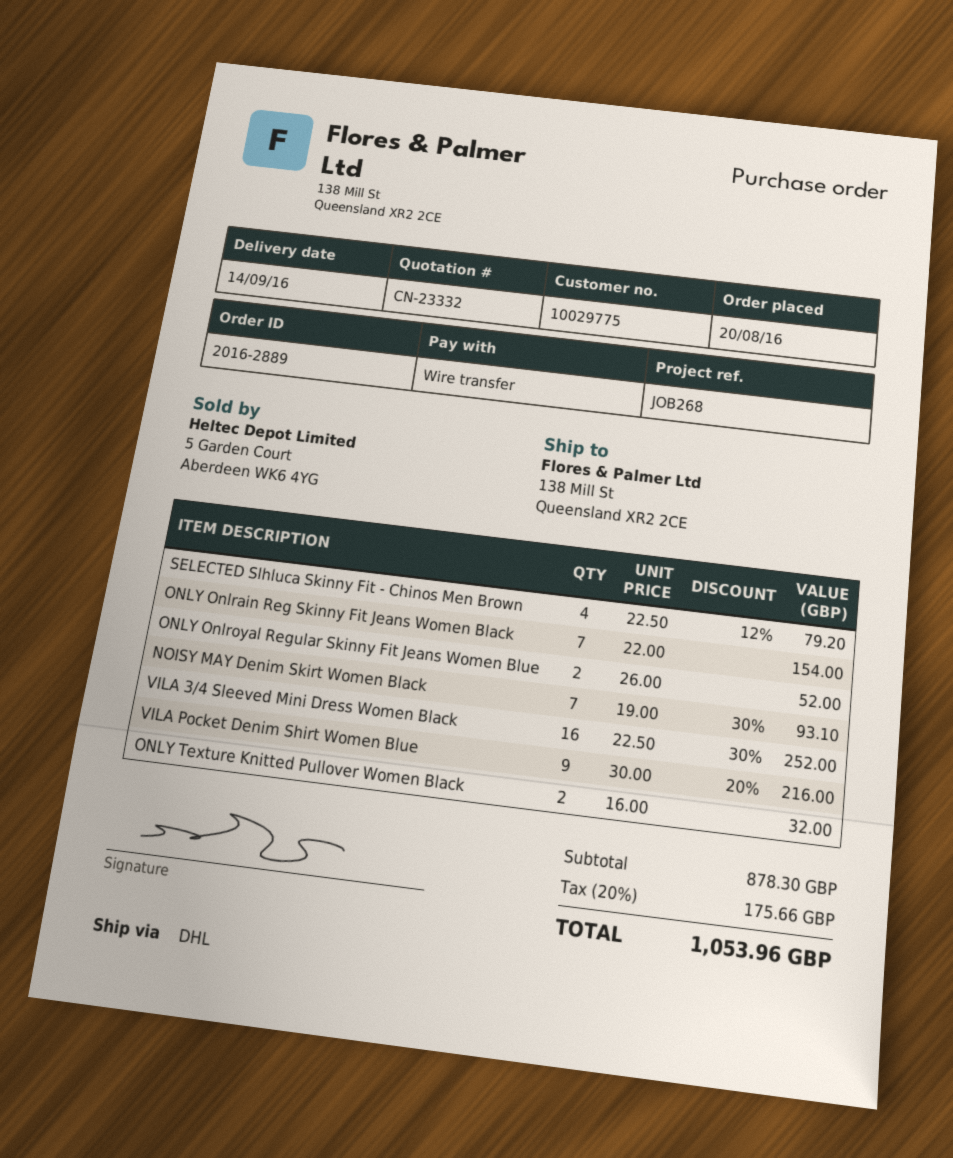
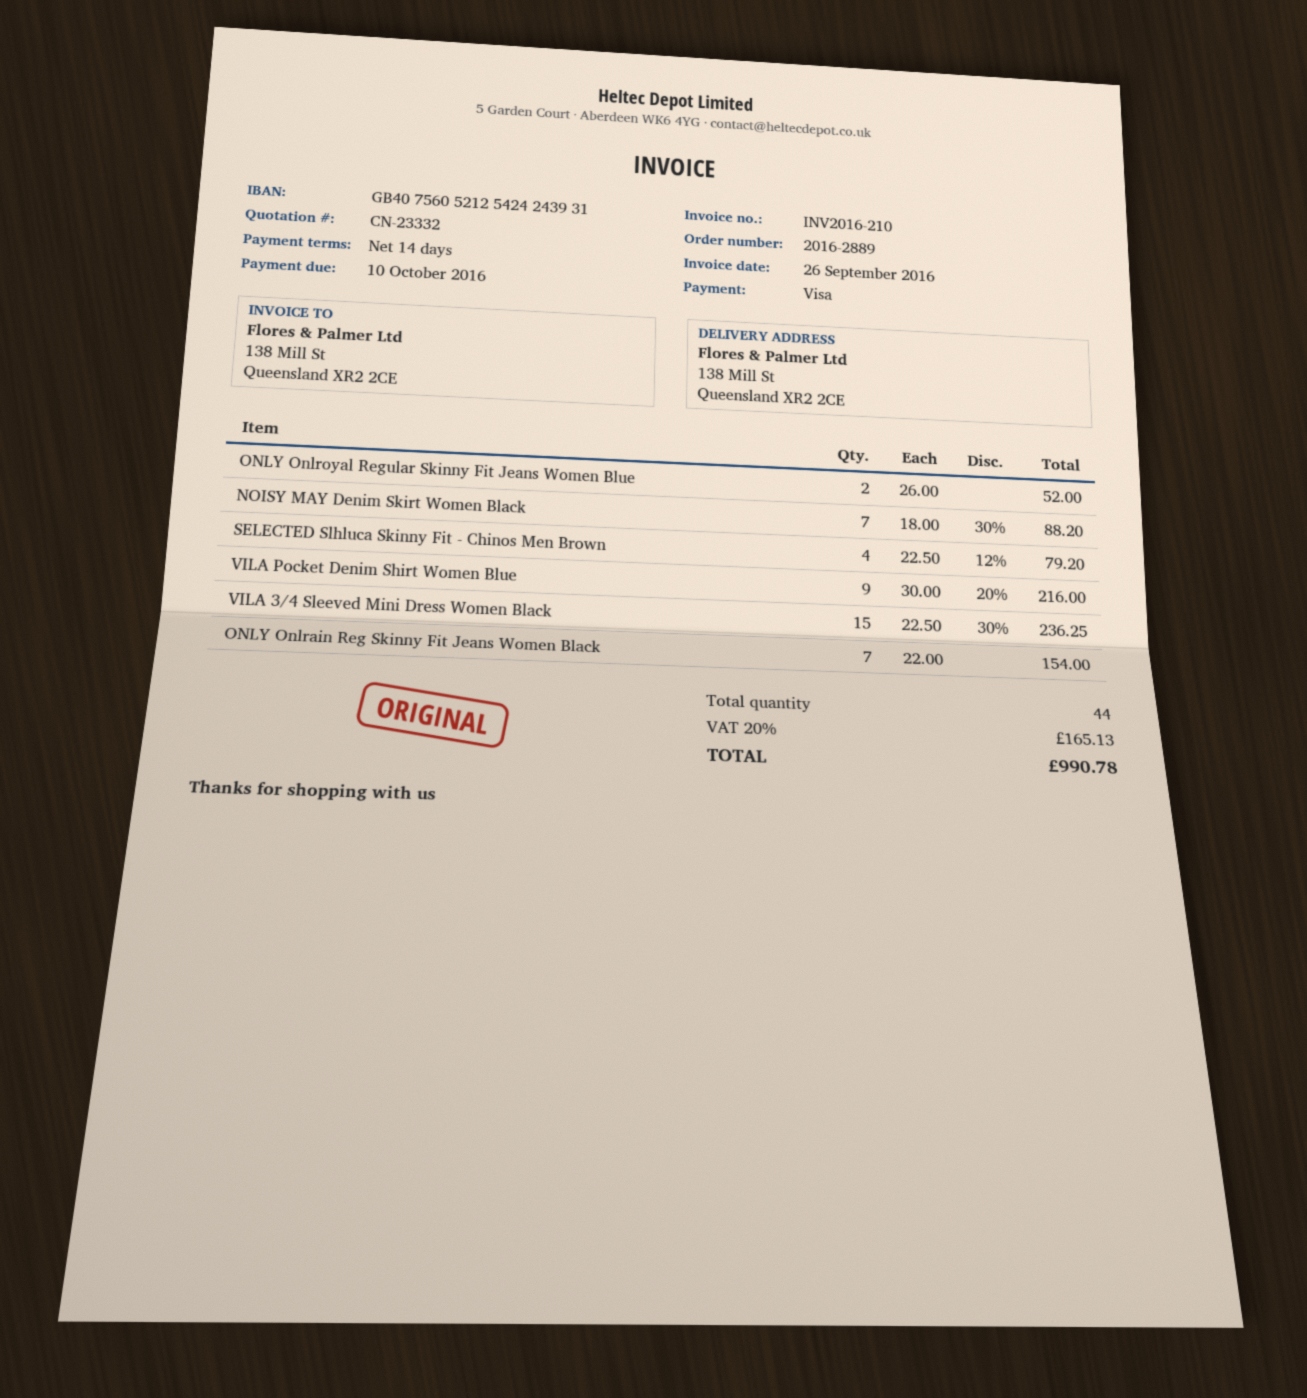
payment method: bank transfer -> Visa
NOISY MAY Denim Skirt Women Black: 7 x 19.00 - 30% = 93.10 -> 7 x 18.00 - 30% = 88.20
VILA 3/4 Sleeved Mini Dress Women Black: 16 x 22.50 - 30% = 252.00 -> 15 x 22.50 - 30% = 236.25
ONLY Texture Knitted Pullover Women Black: 2 x 16.00 = 32.00 -> none
tax: 20% = 175.66 -> 20% = 165.13
total: 1053.96 -> 990.78

